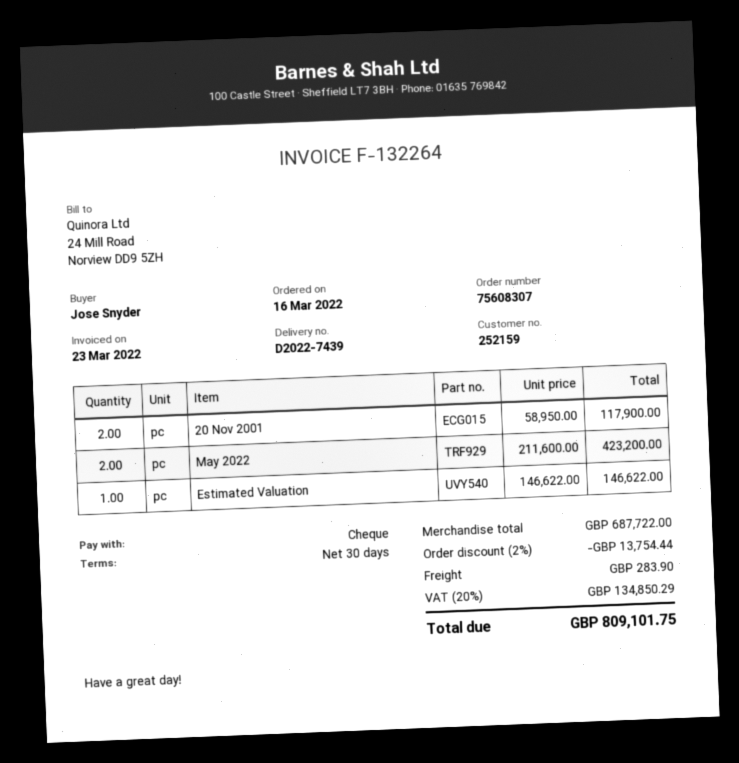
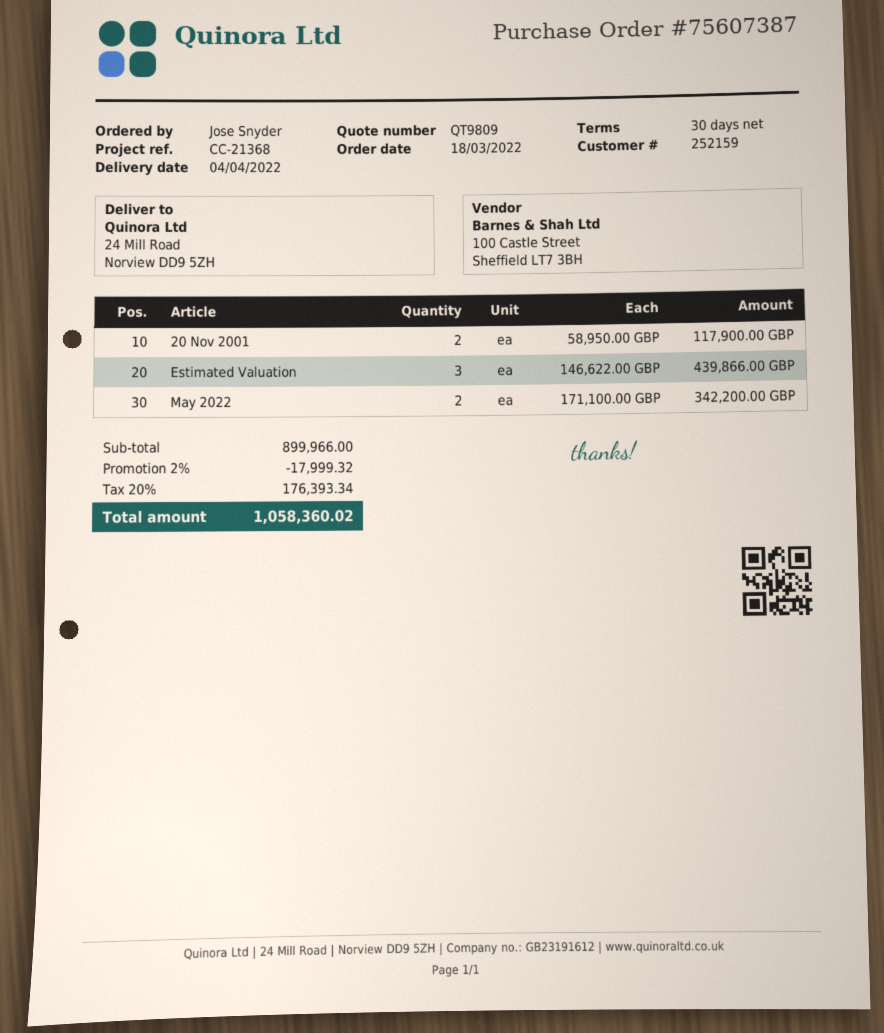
order number: 75608307 -> 75607387
order date: 2022-03-16 -> 2022-03-18
May 2022: 2 x 211600.00 = 423200.00 -> 2 x 171100.00 = 342200.00
Estimated Valuation: 1 x 146622.00 = 146622.00 -> 3 x 146622.00 = 439866.00
subtotal: 687722.00 -> 899966.00
discount: 2% = 13754.44 -> 2% = 17999.32
shipping: 283.90 -> none
tax: 20% = 134850.29 -> 20% = 176393.34
total: 809101.75 -> 1058360.02

